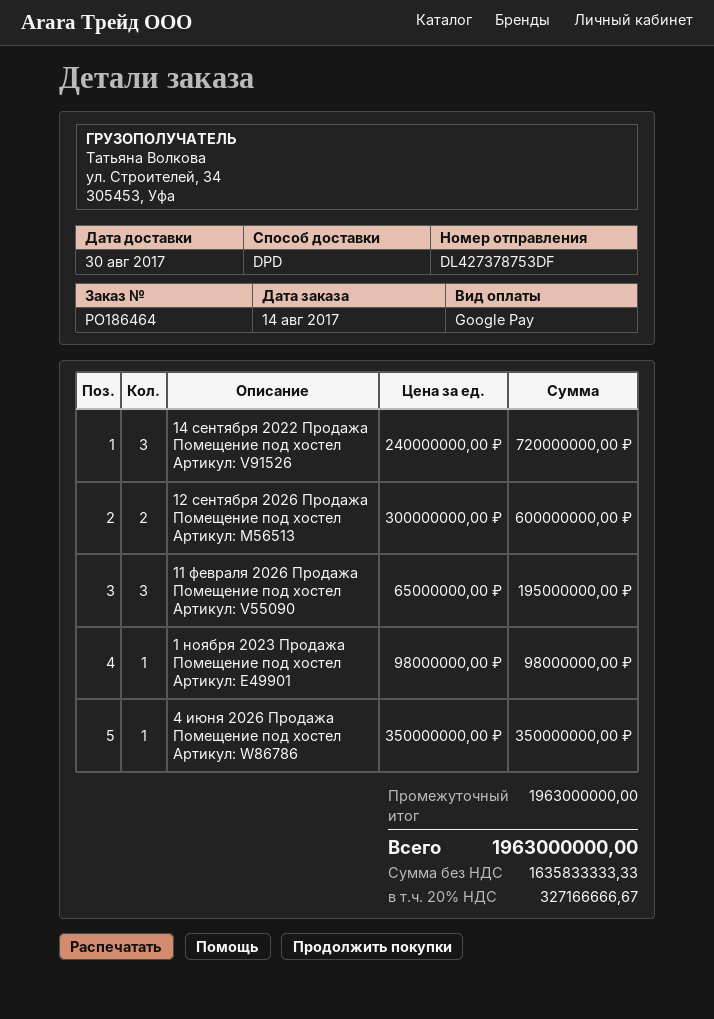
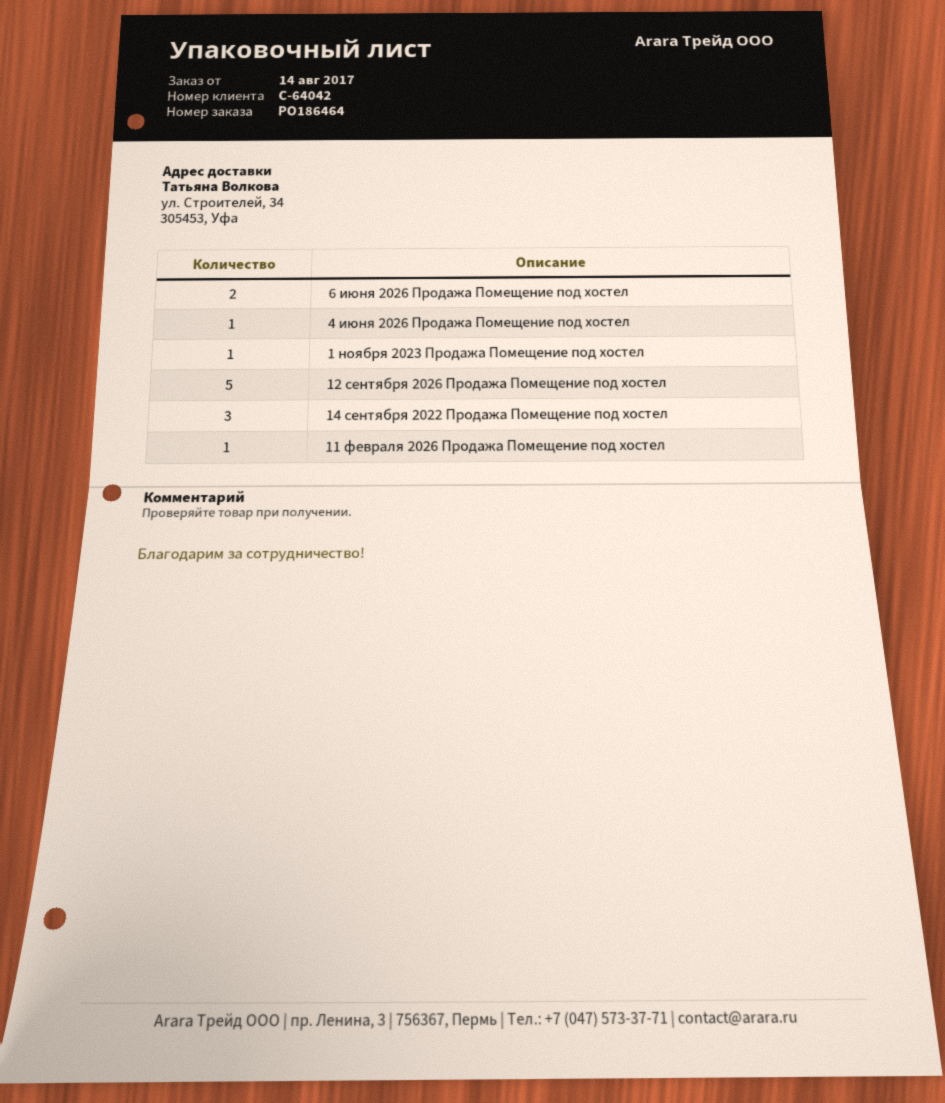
12 сентября 2026 Продажа Помещение под хостел: 2 -> 5
11 февраля 2026 Продажа Помещение под хостел: 3 -> 1
6 июня 2026 Продажа Помещение под хостел: none -> 2

